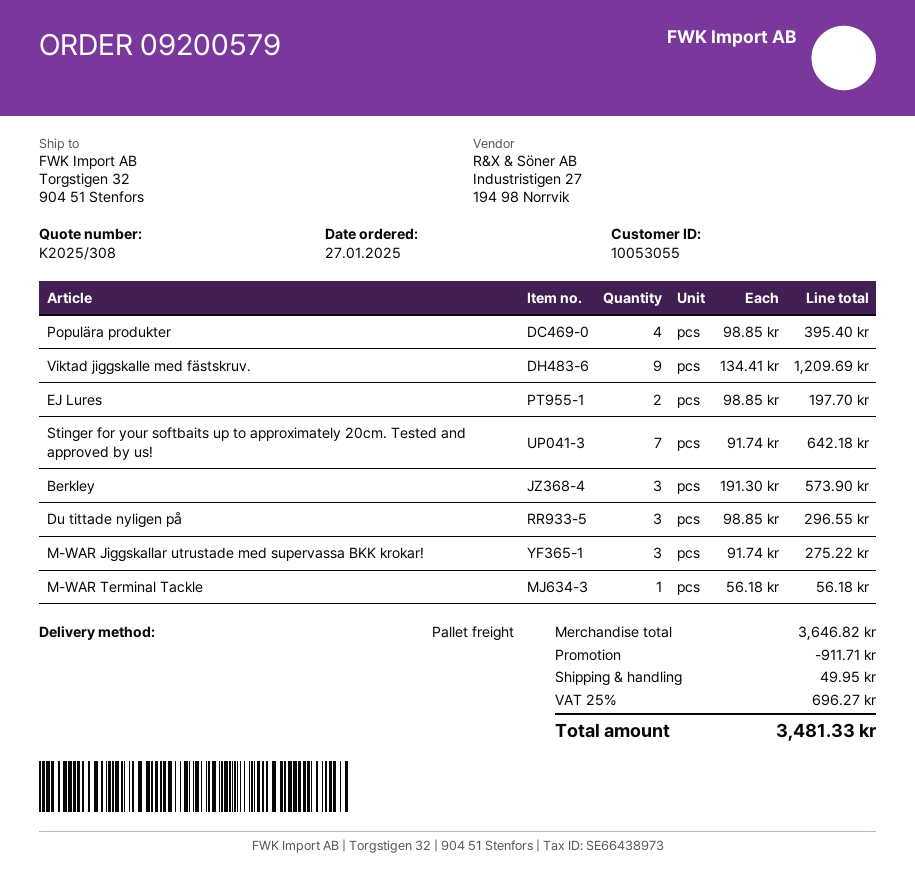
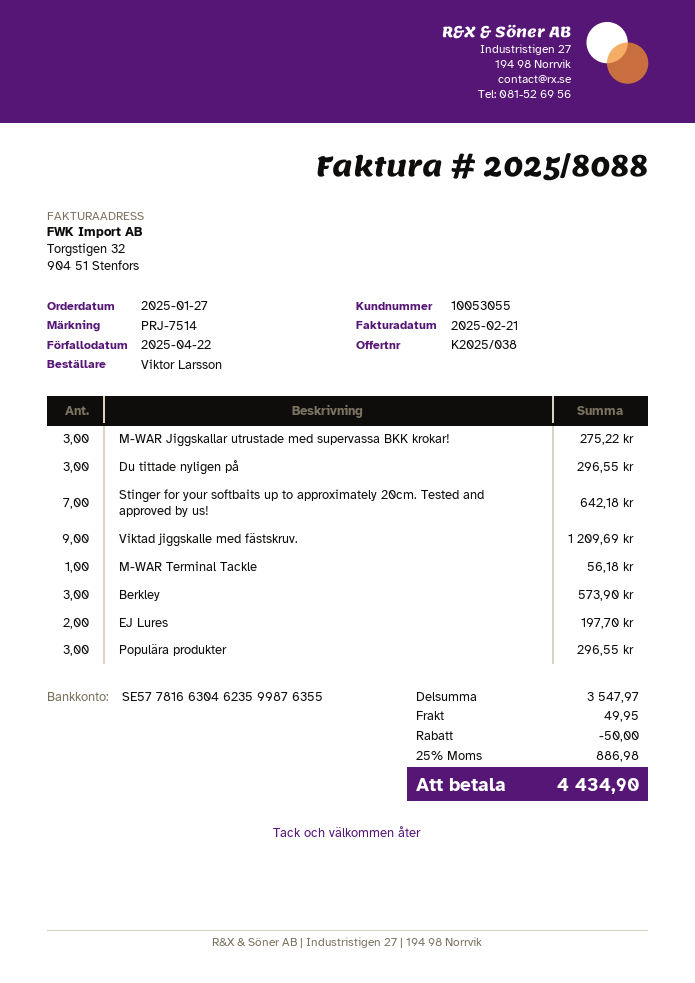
quote number: K2025/308 -> K2025/038
Populära produkter: 4 for 395.40 -> 3 for 296.55
subtotal: 3646.82 -> 3547.97
discount: 911.71 -> 50.00
tax: 25% = 696.27 -> 25% = 886.98
total: 3481.33 -> 4434.90

